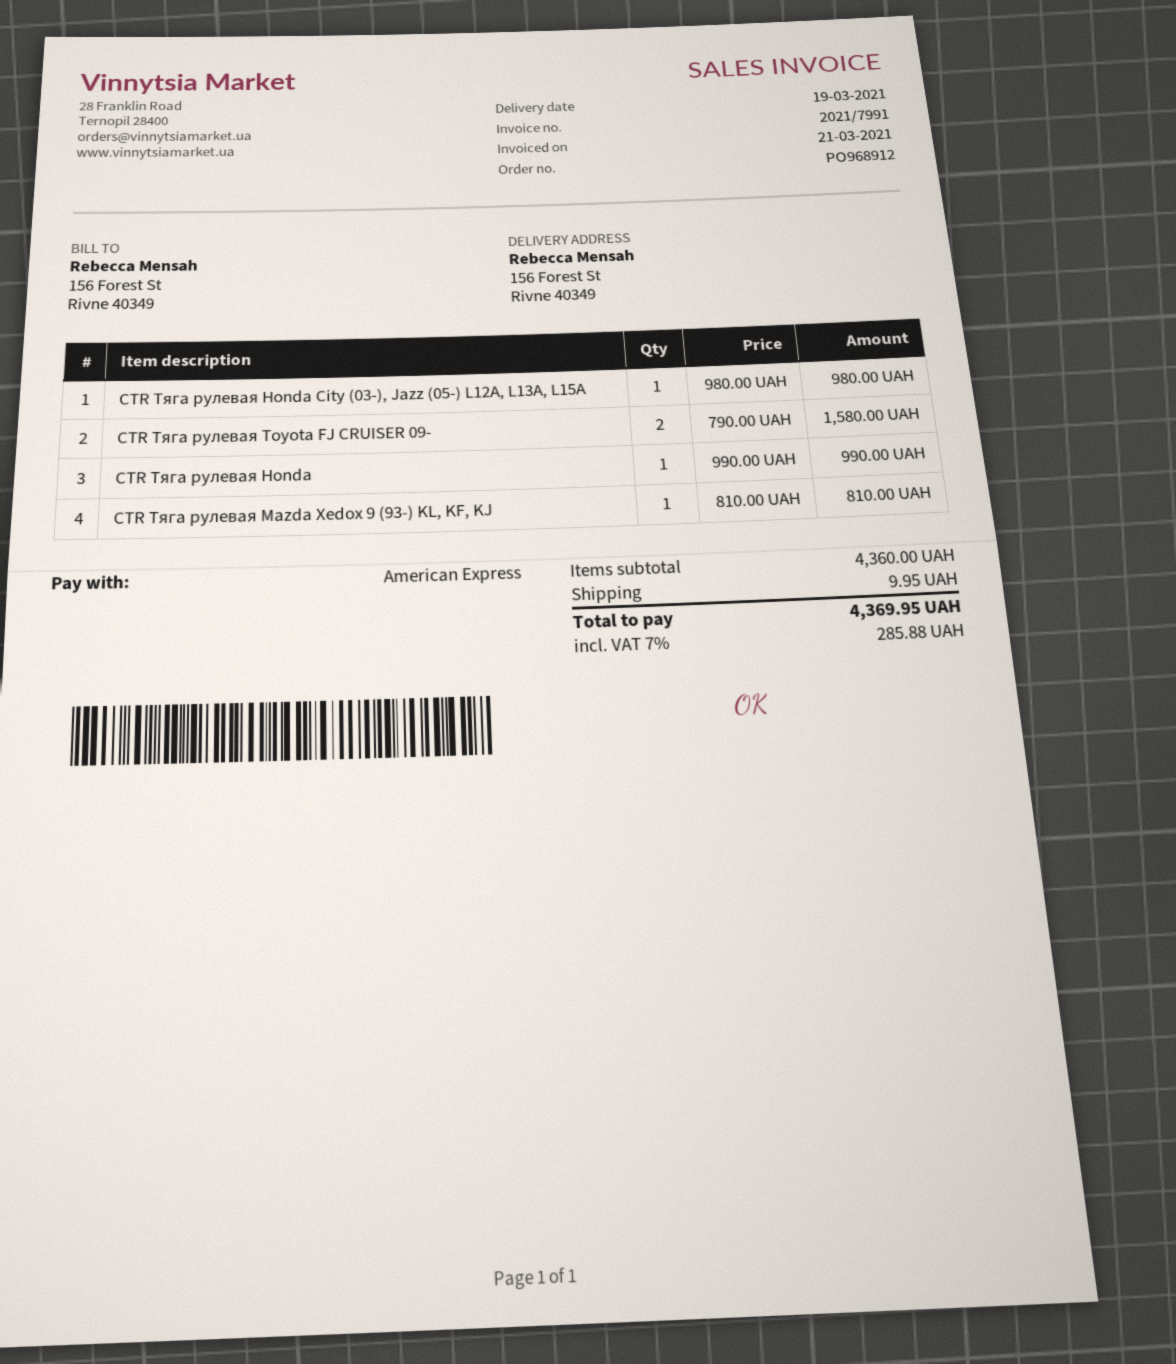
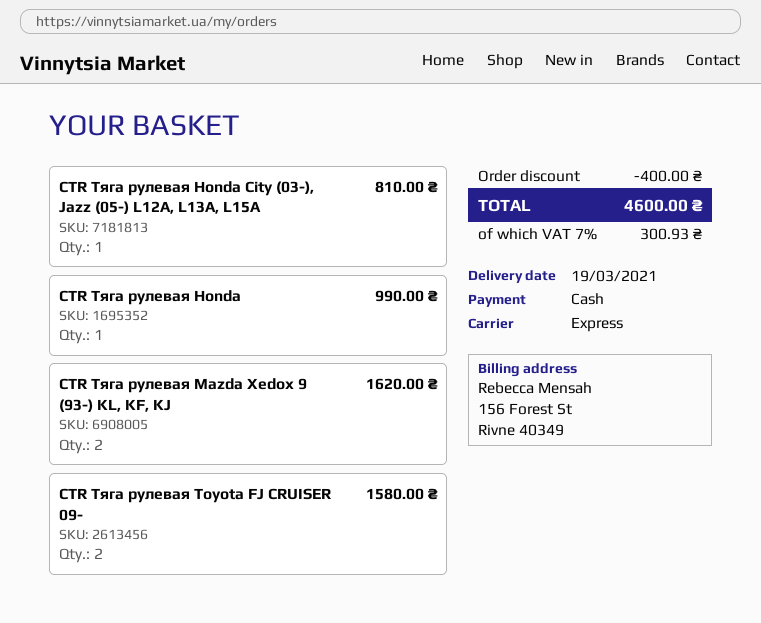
payment method: American Express -> cash
CTR Тяга рулевая Honda City (03-), Jazz (05-) L12A, L13A, L15A: 1 for 980.00 -> 1 for 810.00
CTR Тяга рулевая Mazda Xedox 9 (93-) KL, KF, KJ: 1 for 810.00 -> 2 for 1620.00
discount: none -> 400.00
shipping: 9.95 -> none
tax: 7% = 285.88 -> 7% = 300.93
total: 4369.95 -> 4600.00

